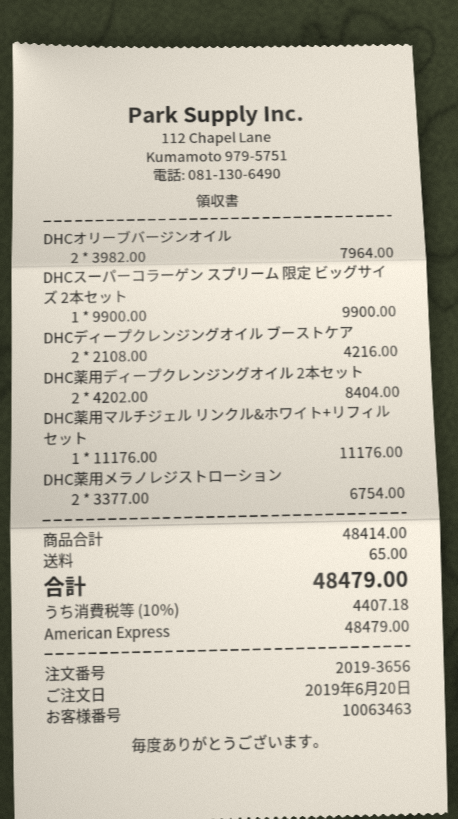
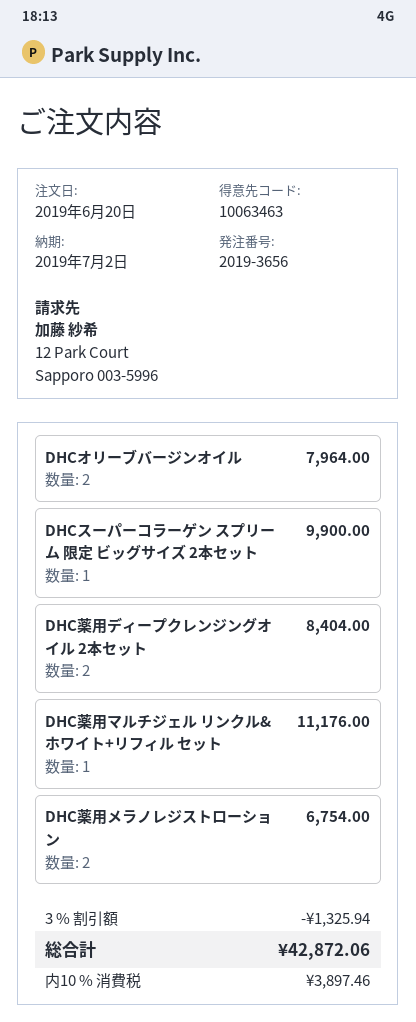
DHCディープクレンジングオイル ブーストケア: 2 for 4216.00 -> none
discount: none -> 3% = 1325.94
shipping: 65.00 -> none
tax: 10% = 4407.18 -> 10% = 3897.46
total: 48479.00 -> 42872.06

